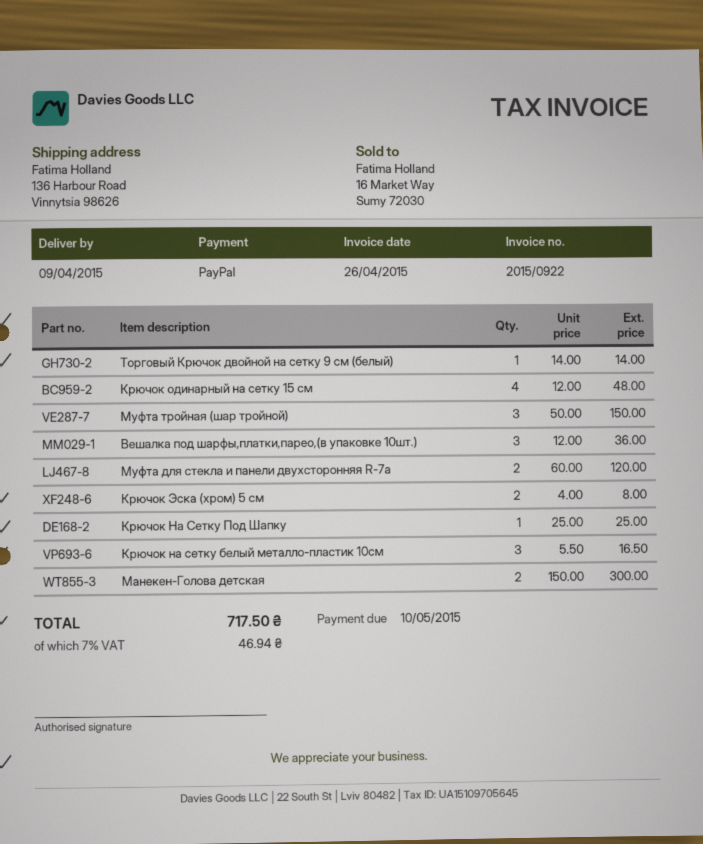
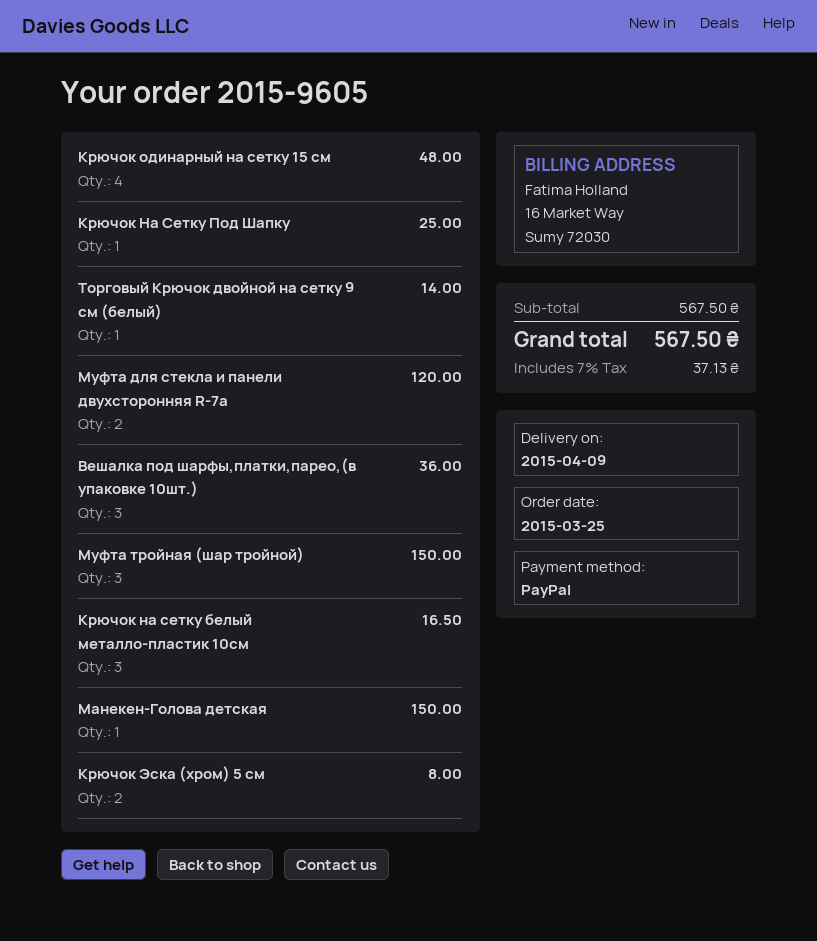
Манекен-Голова детская: 2 for 300.00 -> 1 for 150.00
tax: 7% = 46.94 -> 7% = 37.13
total: 717.50 -> 567.50

